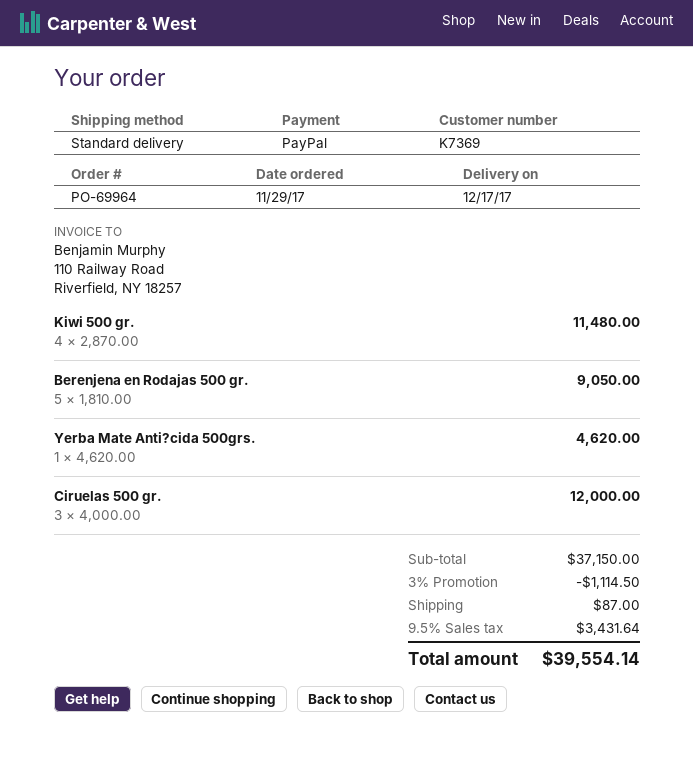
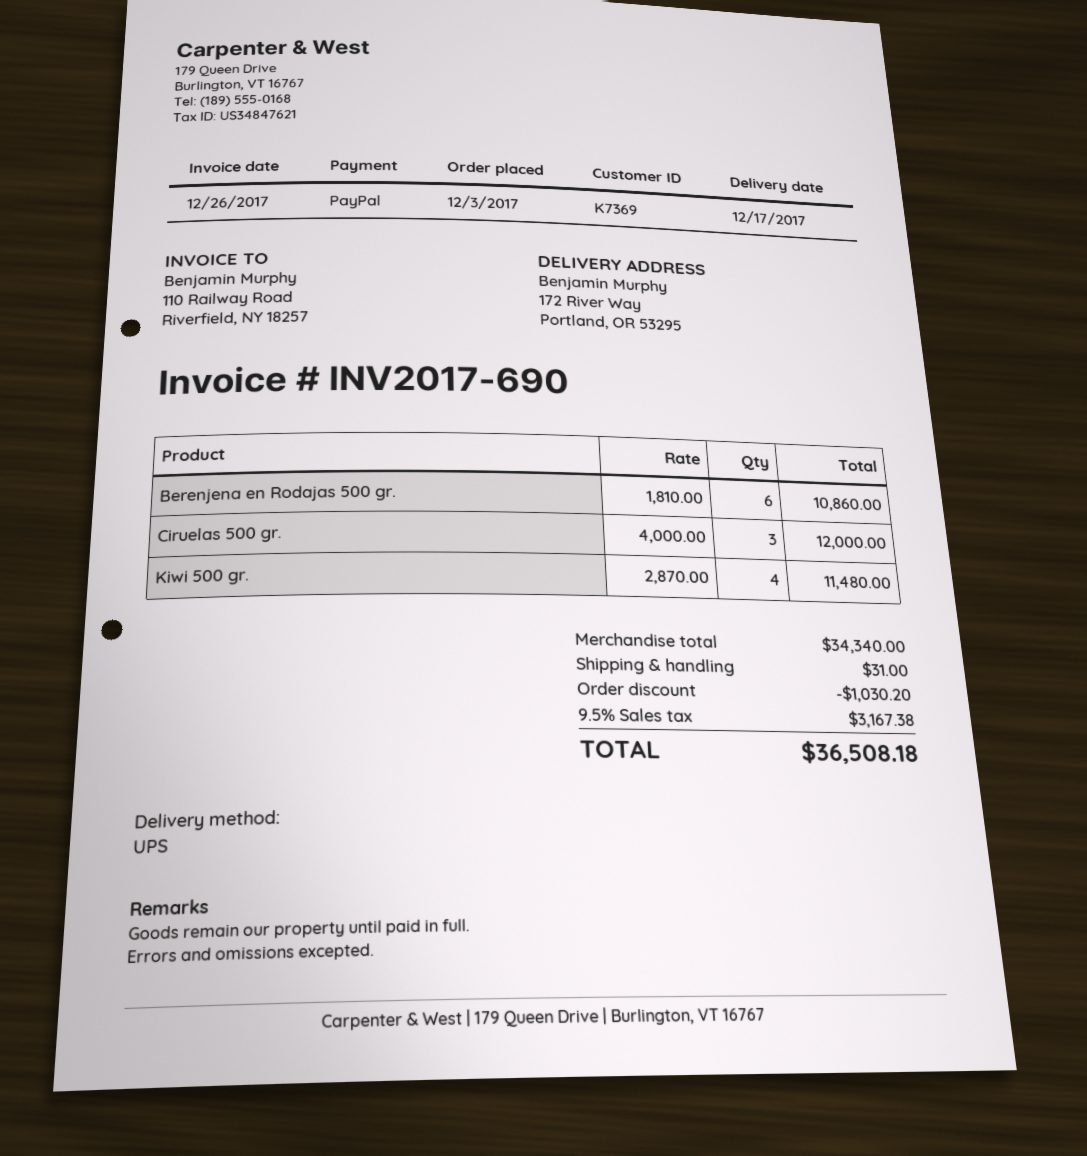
order date: 2017-11-29 -> 2017-12-03
shipping method: standard -> UPS
Berenjena en Rodajas 500 gr.: 5 x 1810.00 = 9050.00 -> 6 x 1810.00 = 10860.00
Yerba Mate Anti?cida 500grs.: 1 x 4620.00 = 4620.00 -> none
subtotal: 37150.00 -> 34340.00
discount: 1114.50 -> 1030.20
shipping: 87.00 -> 31.00
tax: 9.5% = 3431.64 -> 9.5% = 3167.38
total: 39554.14 -> 36508.18

